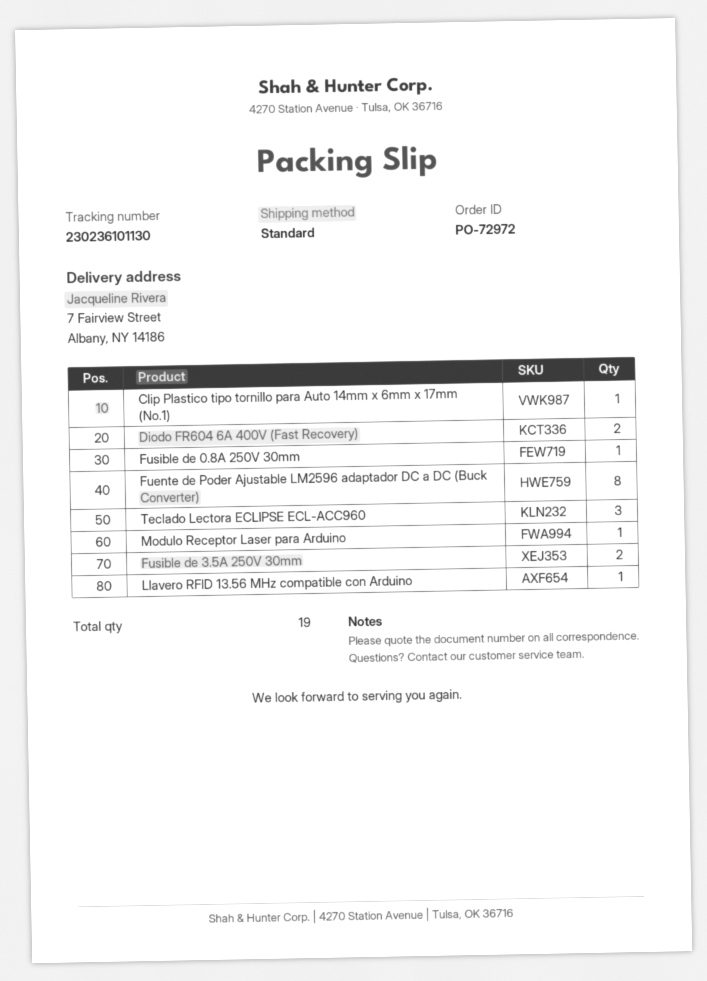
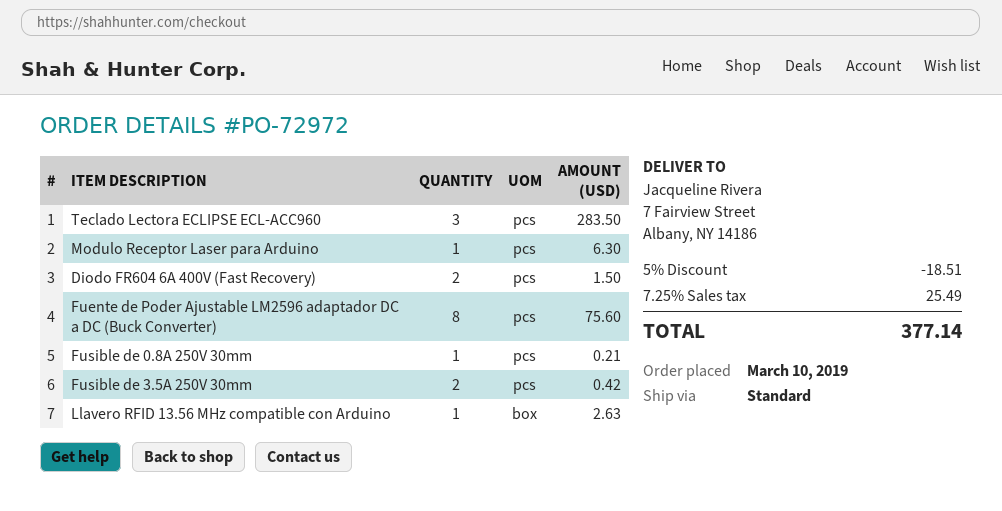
Clip Plastico tipo tornillo para Auto 14mm x 6mm x 17mm (No.1): 1 -> none

